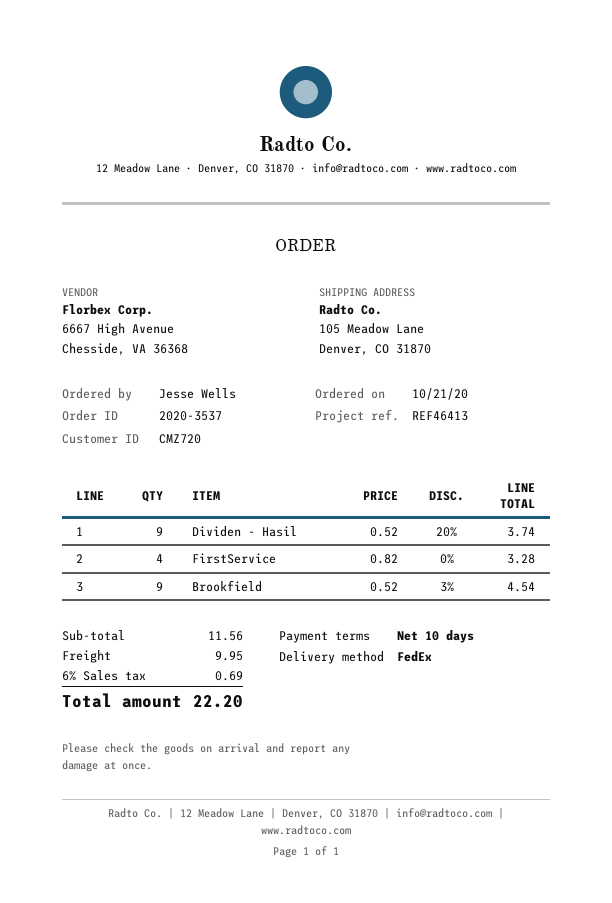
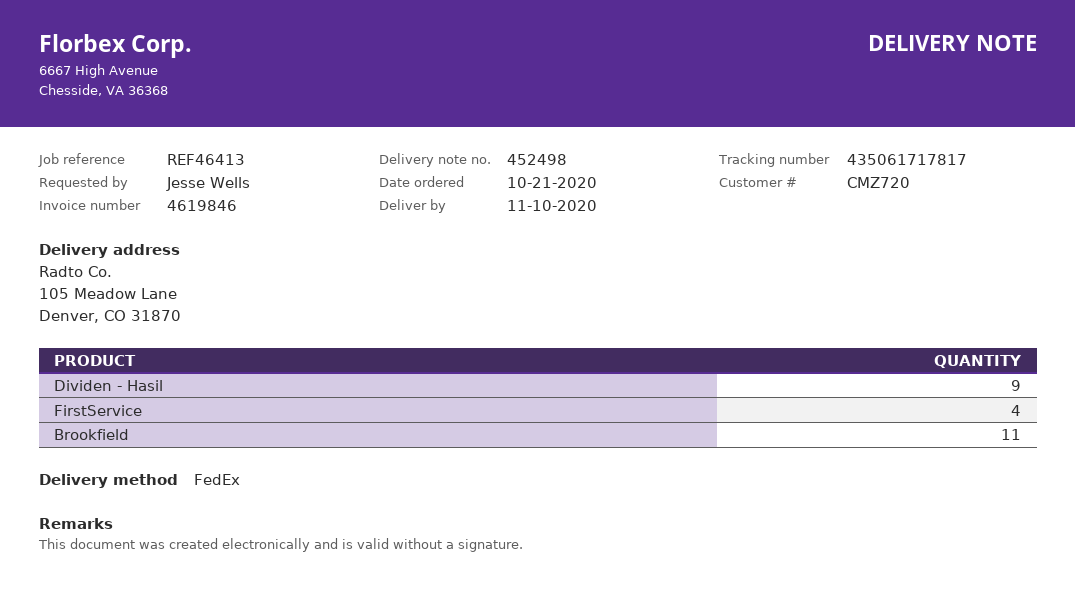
Brookfield: 9 -> 11

